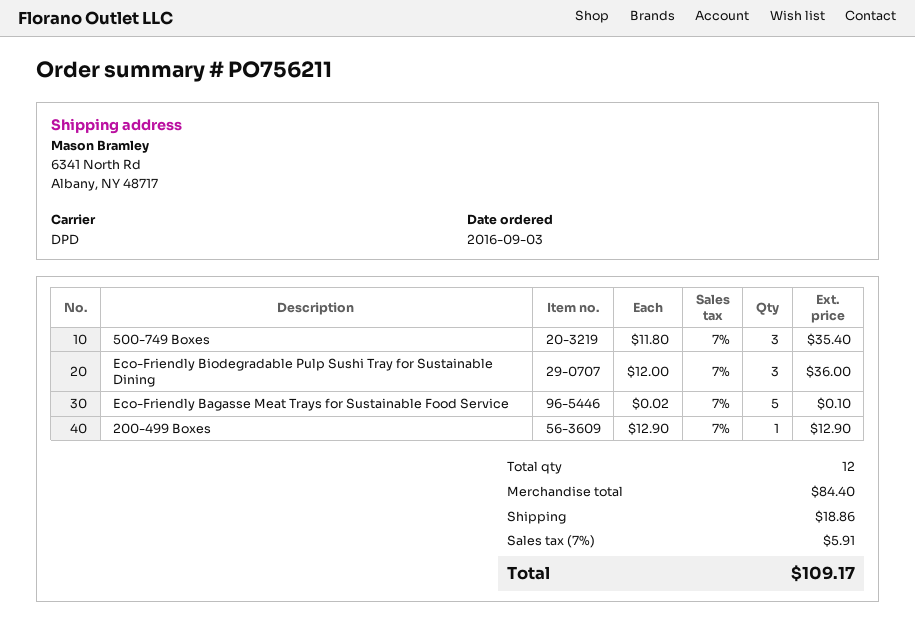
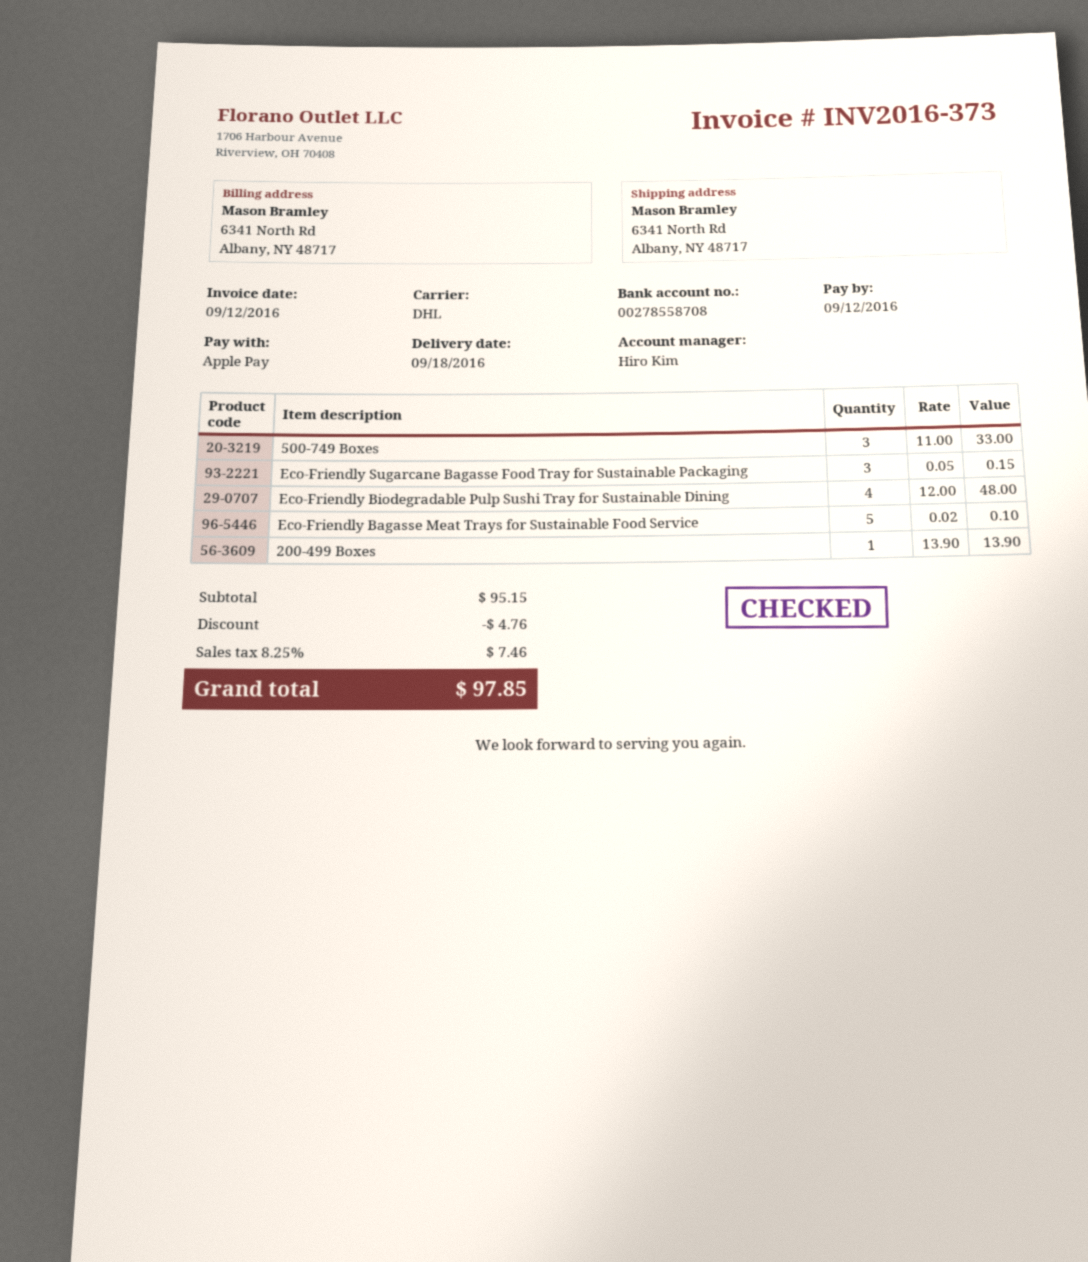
shipping method: DPD -> DHL
500-749 Boxes: 3 x 11.80 = 35.40 -> 3 x 11.00 = 33.00
Eco-Friendly Biodegradable Pulp Sushi Tray for Sustainable Dining: 3 x 12.00 = 36.00 -> 4 x 12.00 = 48.00
200-499 Boxes: 1 x 12.90 = 12.90 -> 1 x 13.90 = 13.90
Eco-Friendly Sugarcane Bagasse Food Tray for Sustainable Packaging: none -> 3 x 0.05 = 0.15
subtotal: 84.40 -> 95.15
discount: none -> 4.76
shipping: 18.86 -> none
tax: 7% = 5.91 -> 8.25% = 7.46
total: 109.17 -> 97.85

